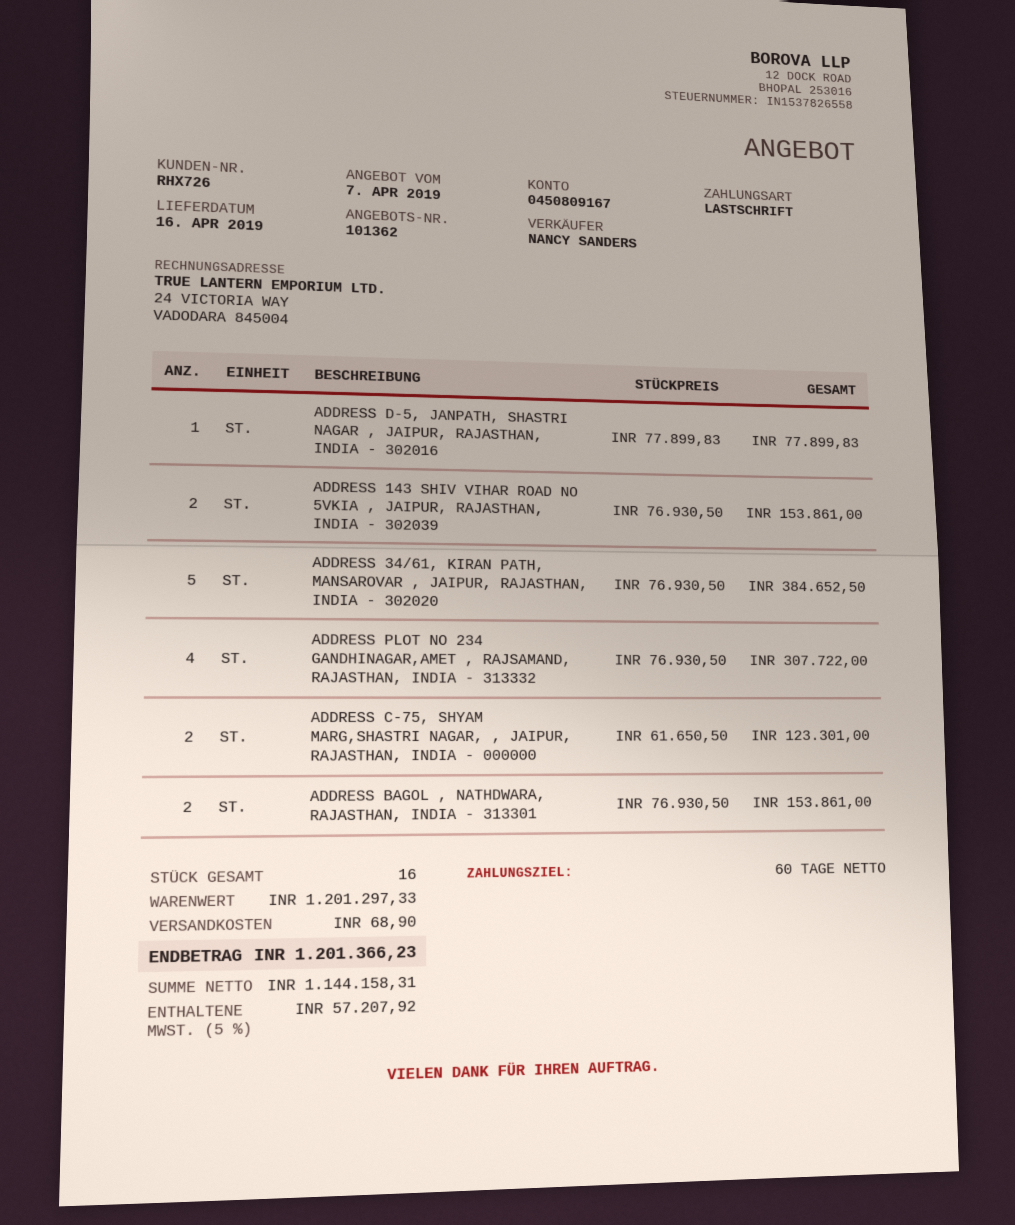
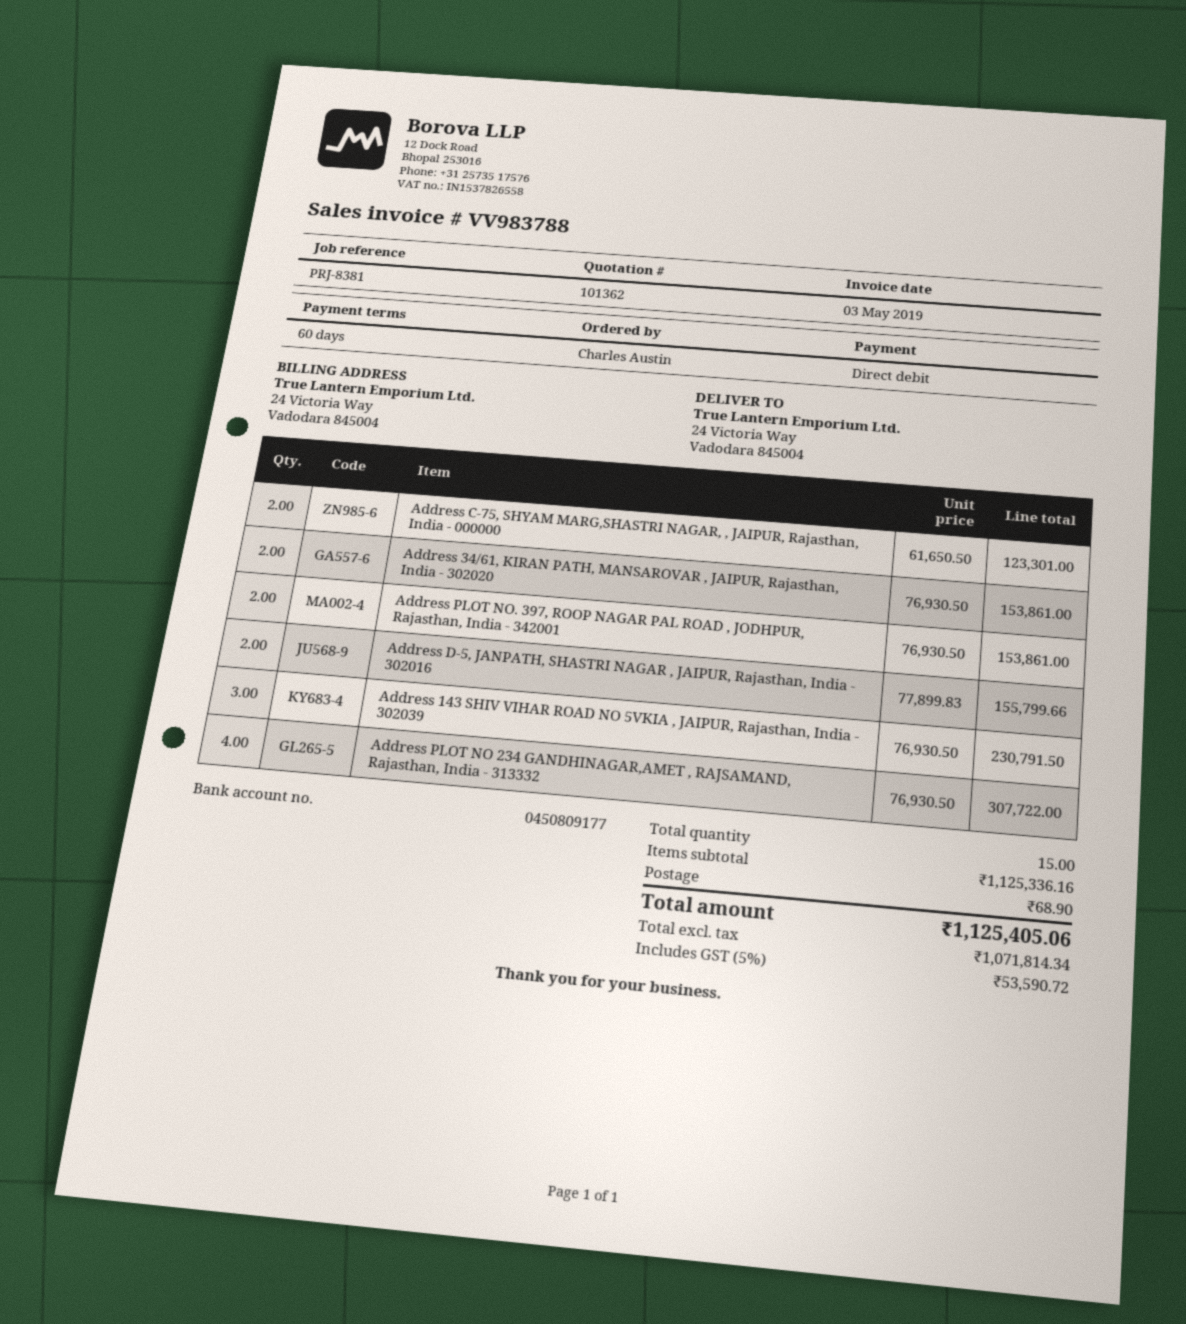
bank account: 0450809167 -> 0450809177
ADDRESS D-5, JANPATH, SHASTRI NAGAR , JAIPUR, RAJASTHAN, INDIA - 302016: 1 x 77899.83 = 77899.83 -> 2 x 77899.83 = 155799.66
ADDRESS 143 SHIV VIHAR ROAD NO 5VKIA , JAIPUR, RAJASTHAN, INDIA - 302039: 2 x 76930.50 = 153861.00 -> 3 x 76930.50 = 230791.50
ADDRESS 34/61, KIRAN PATH, MANSAROVAR , JAIPUR, RAJASTHAN, INDIA - 302020: 5 x 76930.50 = 384652.50 -> 2 x 76930.50 = 153861.00
ADDRESS BAGOL , NATHDWARA, RAJASTHAN, INDIA - 313301: 2 x 76930.50 = 153861.00 -> none
Address PLOT NO. 397, ROOP NAGAR PAL ROAD , JODHPUR, Rajasthan, India - 342001: none -> 2 x 76930.50 = 153861.00
total quantity: 16 -> 15
subtotal: 1201297.33 -> 1125336.16
net: 1144158.31 -> 1071814.34
tax: 5% = 57207.92 -> 5% = 53590.72
total: 1201366.23 -> 1125405.06

